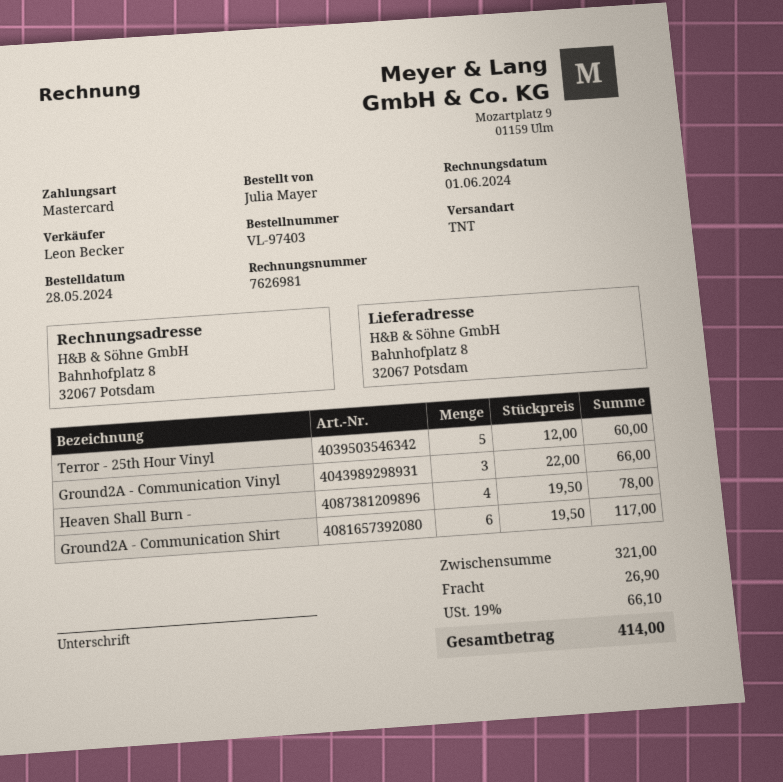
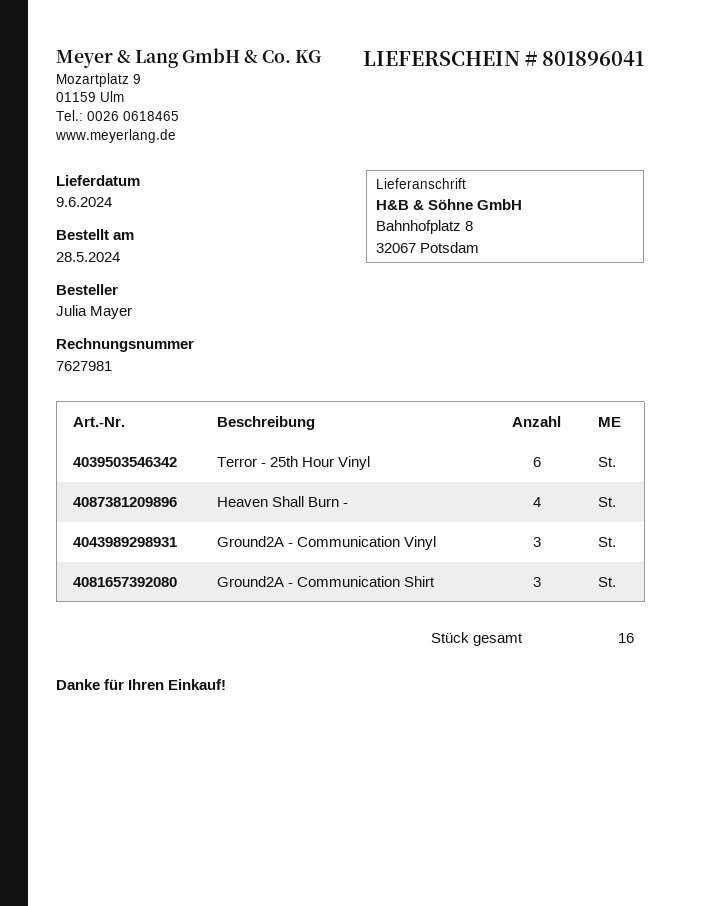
invoice number: 7626981 -> 7627981
Terror - 25th Hour Vinyl: 5 -> 6
Ground2A - Communication Shirt: 6 -> 3

